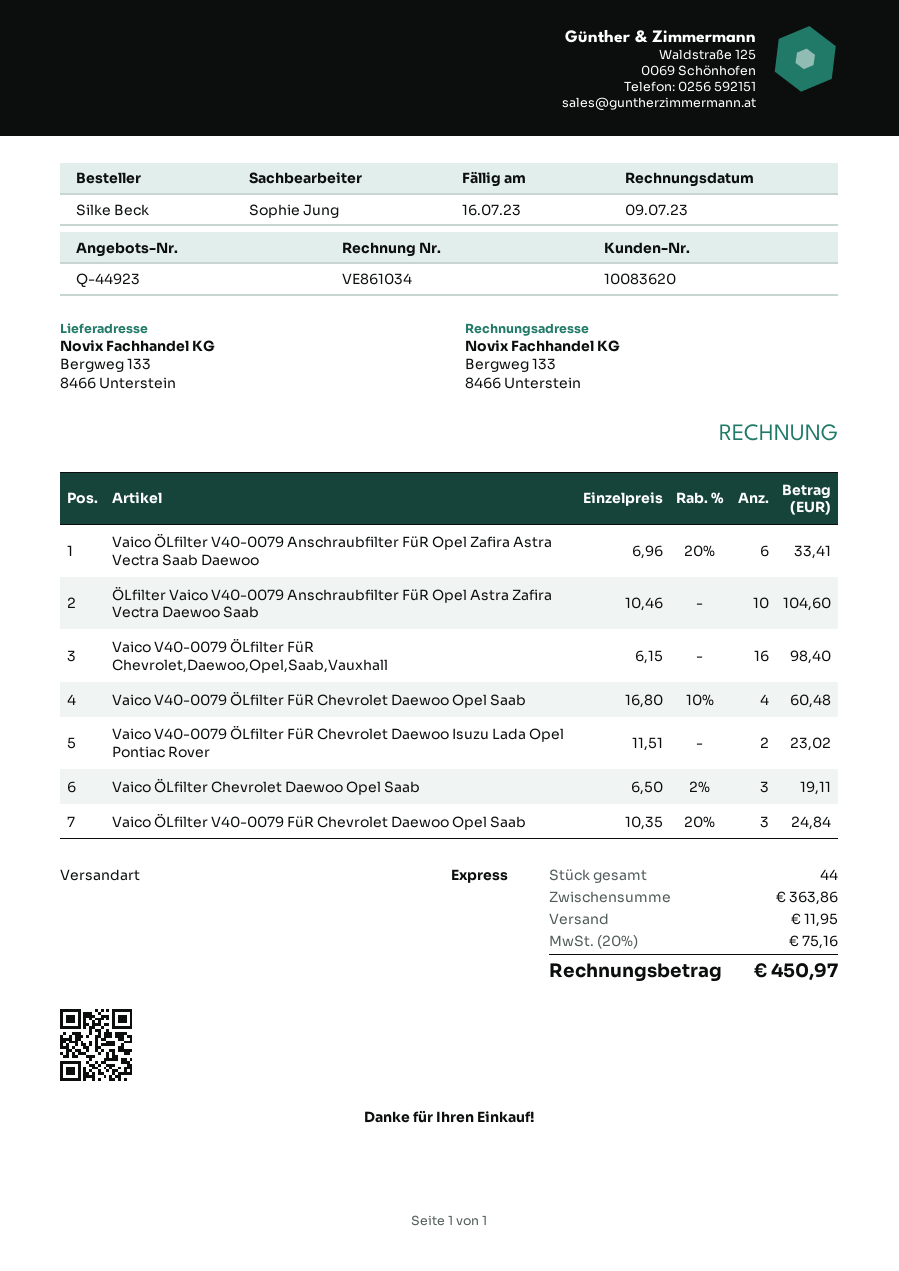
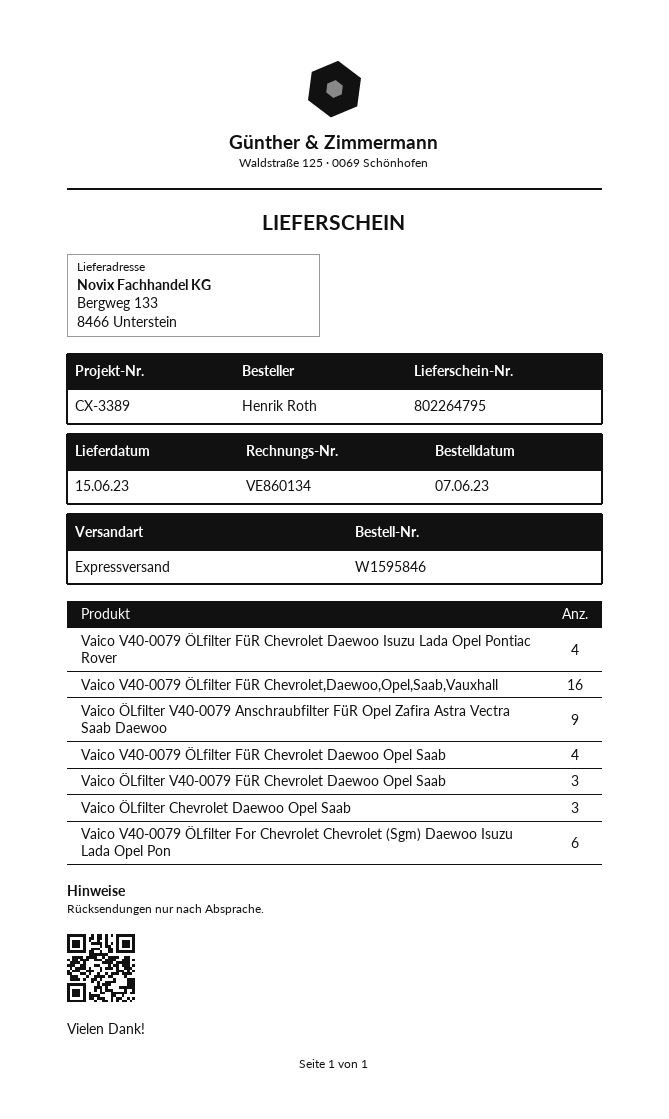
invoice number: VE861034 -> VE860134
ordered by: Silke Beck -> Henrik Roth
Vaico ÖLfilter V40-0079 Anschraubfilter FüR Opel Zafira Astra Vectra Saab Daewoo: 6 -> 9
ÖLfilter Vaico V40-0079 Anschraubfilter FüR Opel Astra Zafira Vectra Daewoo Saab: 10 -> none
Vaico V40-0079 ÖLfilter FüR Chevrolet Daewoo Isuzu Lada Opel Pontiac Rover: 2 -> 4
Vaico V40-0079 ÖLfilter For Chevrolet Chevrolet (Sgm) Daewoo Isuzu Lada Opel Pon: none -> 6

